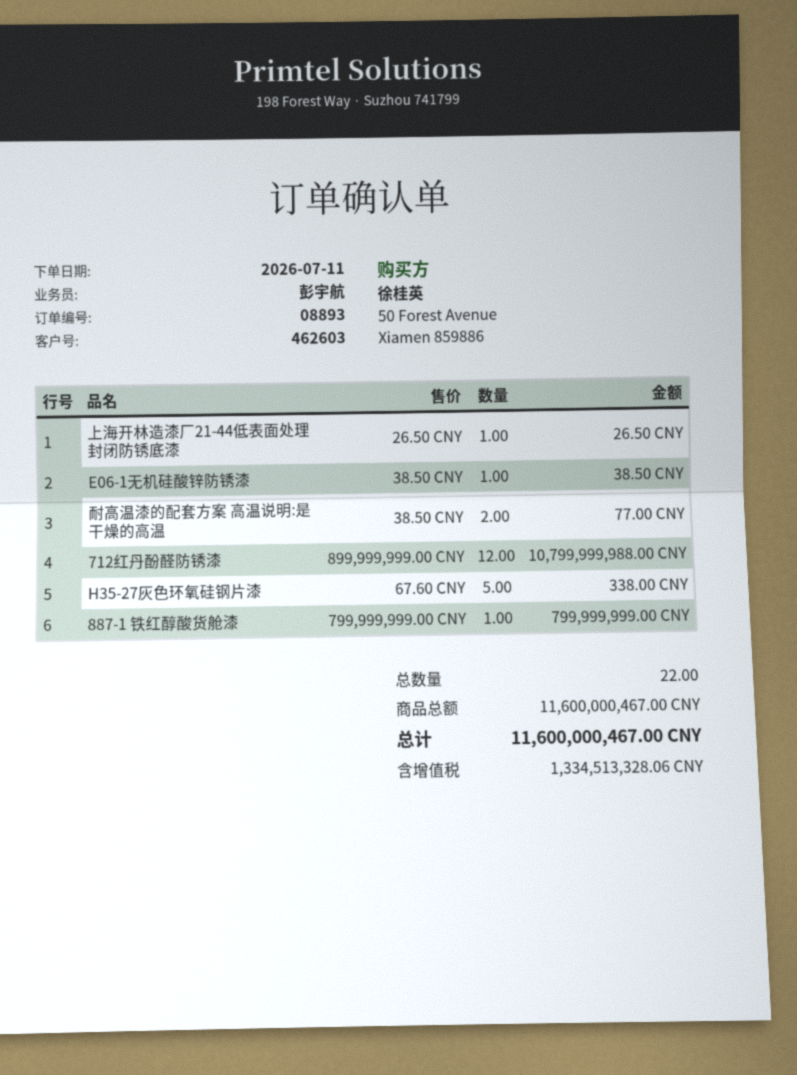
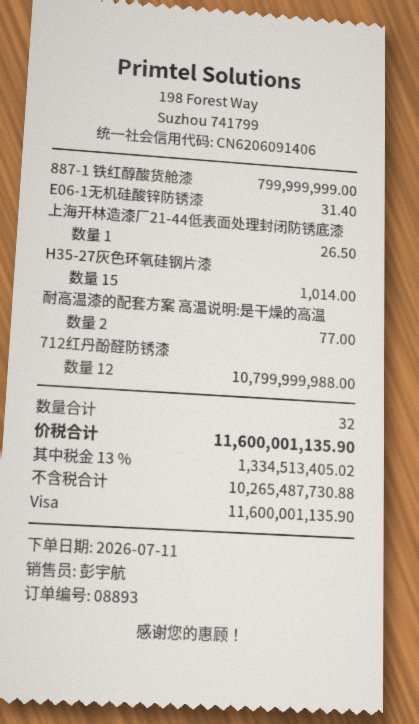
E06-1无机硅酸锌防锈漆: 1 for 38.50 -> 1 for 31.40
H35-27灰色环氧硅钢片漆: 5 for 338.00 -> 15 for 1014.00
total quantity: 22 -> 32
tax: 1334513328.06 -> 1334513405.02
total: 11600000467.00 -> 11600001135.90

